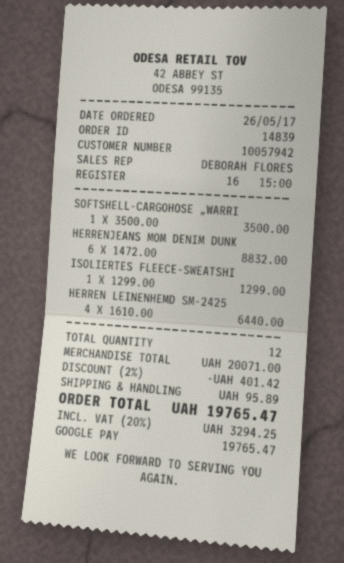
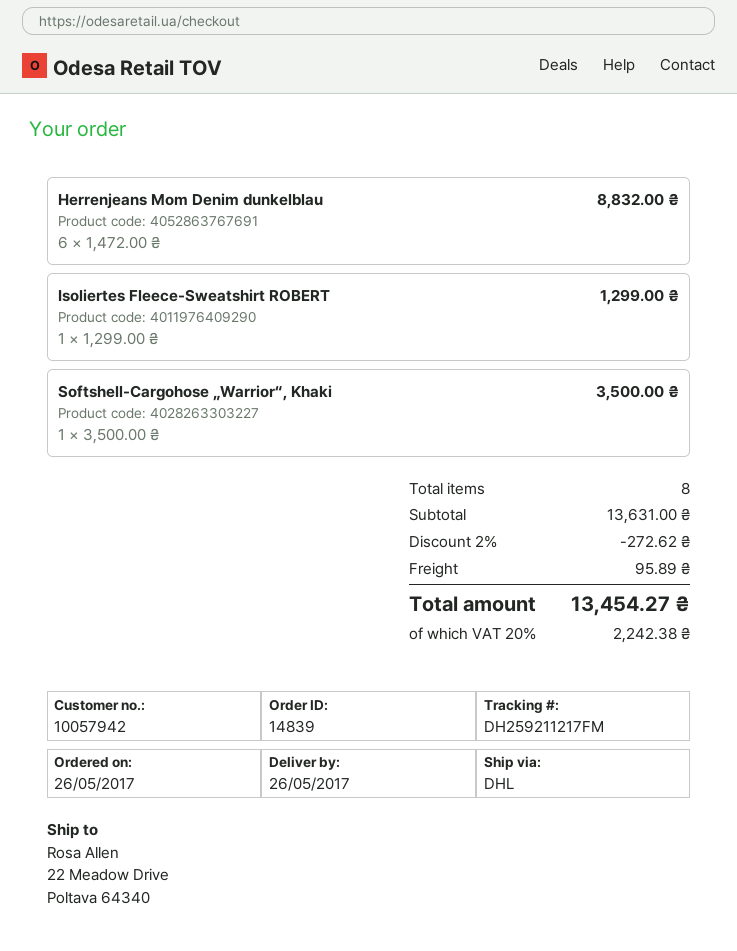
HERREN LEINENHEMD SM-2425: 4 x 1610.00 = 6440.00 -> none
total quantity: 12 -> 8
subtotal: 20071.00 -> 13631.00
discount: 2% = 401.42 -> 2% = 272.62
tax: 20% = 3294.25 -> 20% = 2242.38
total: 19765.47 -> 13454.27

